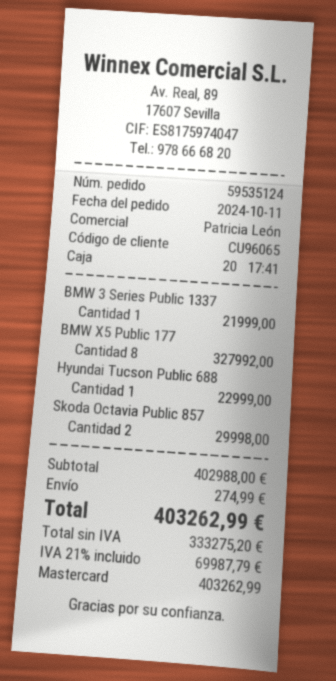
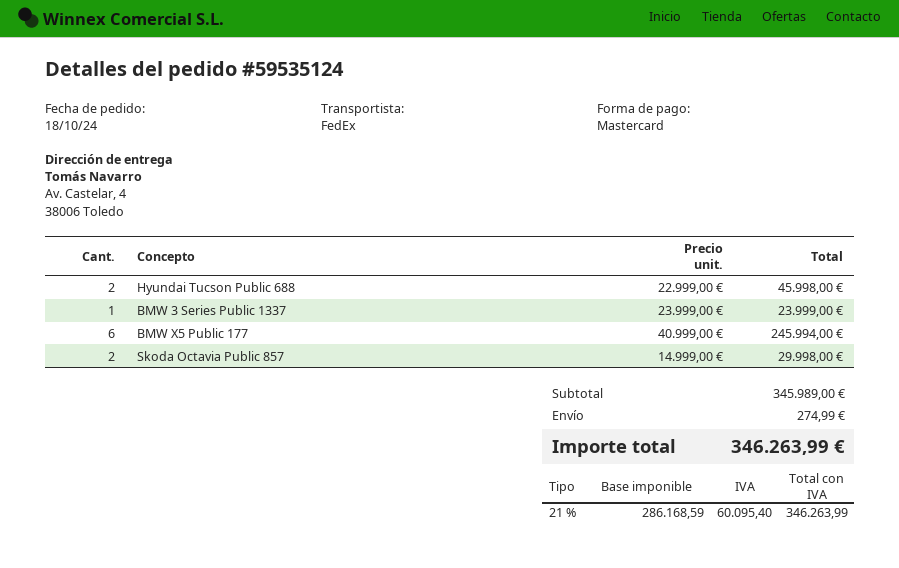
order date: 2024-10-11 -> 2024-10-18
BMW 3 Series Public 1337: 1 for 21999.00 -> 1 for 23999.00
BMW X5 Public 177: 8 for 327992.00 -> 6 for 245994.00
Hyundai Tucson Public 688: 1 for 22999.00 -> 2 for 45998.00
subtotal: 402988.00 -> 345989.00
net: 333275.20 -> 286168.59
tax: 21% = 69987.79 -> 21% = 60095.40
total: 403262.99 -> 346263.99

